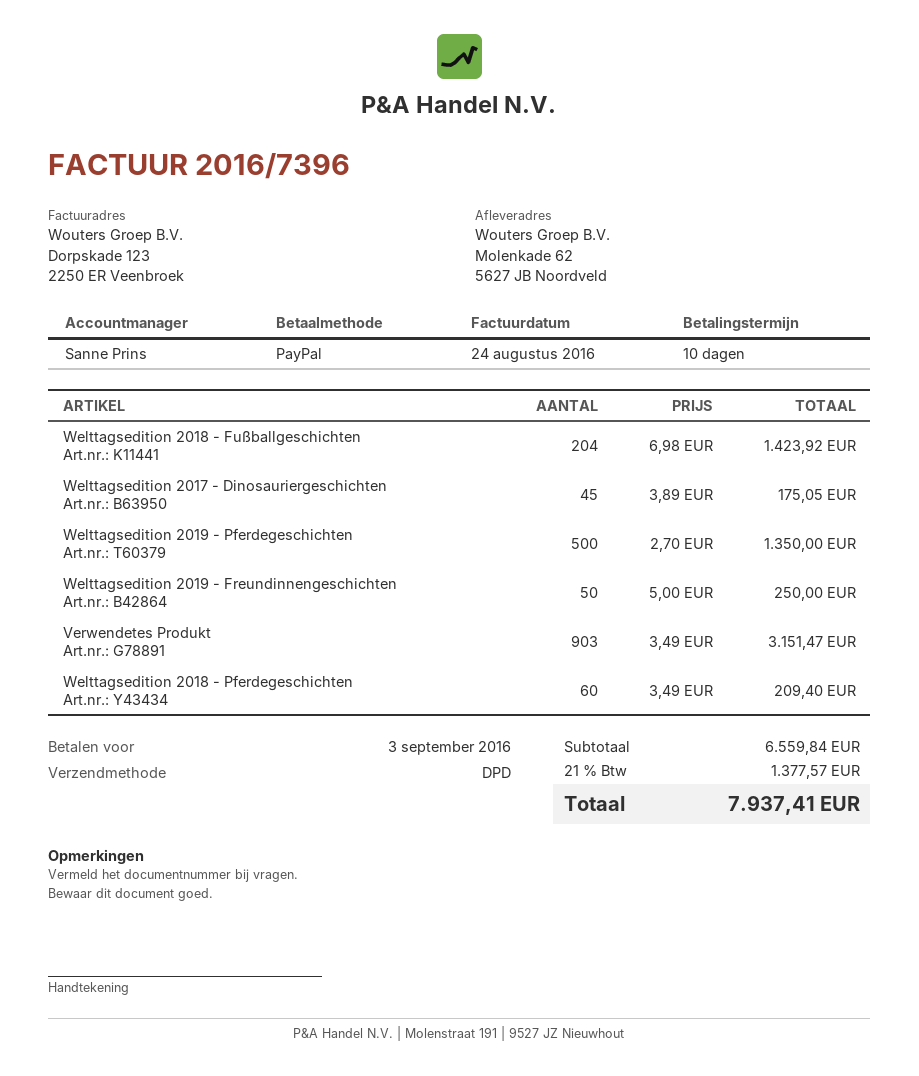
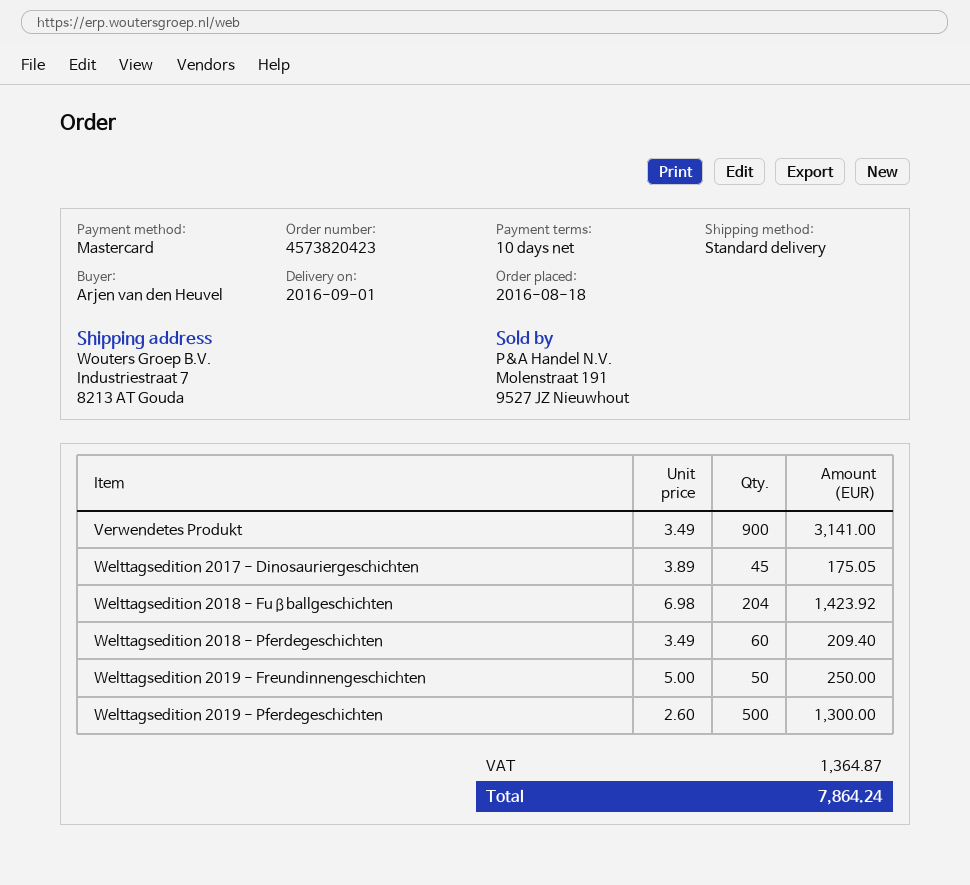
payment method: PayPal -> Mastercard
shipping method: DPD -> standard
ship to: Molenkade 62, 5627 JB Noordveld -> Industriestraat 7, 8213 AT Gouda
Welttagsedition 2019 - Pferdegeschichten: 500 x 2.70 = 1350.00 -> 500 x 2.60 = 1300.00
Verwendetes Produkt: 903 x 3.49 = 3151.47 -> 900 x 3.49 = 3141.00
tax: 1377.57 -> 1364.87
total: 7937.41 -> 7864.24

